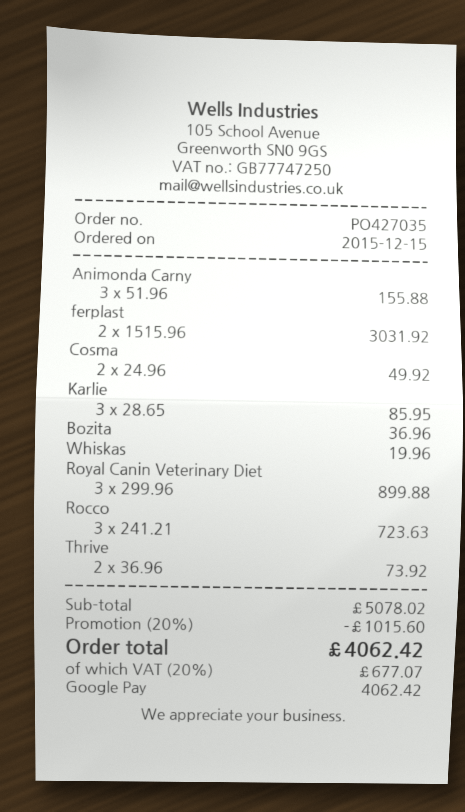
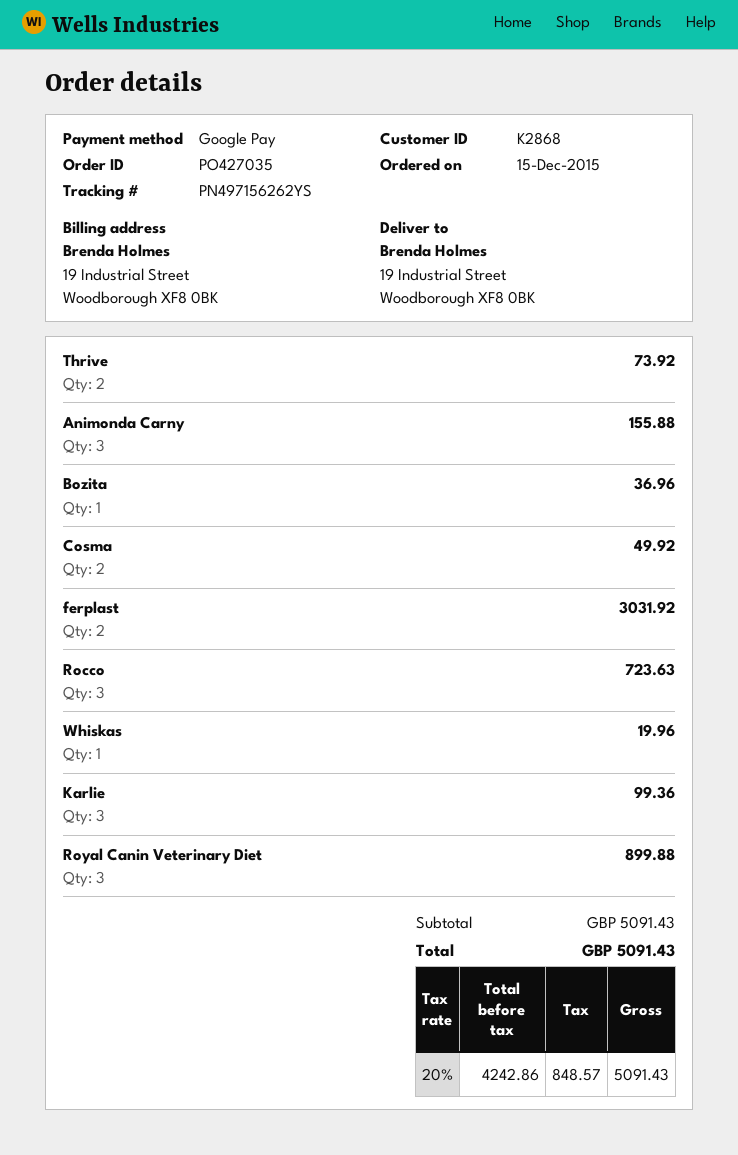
Karlie: 3 for 85.95 -> 3 for 99.36
subtotal: 5078.02 -> 5091.43
discount: 20% = 1015.60 -> none
tax: 20% = 677.07 -> 20% = 848.57
total: 4062.42 -> 5091.43

